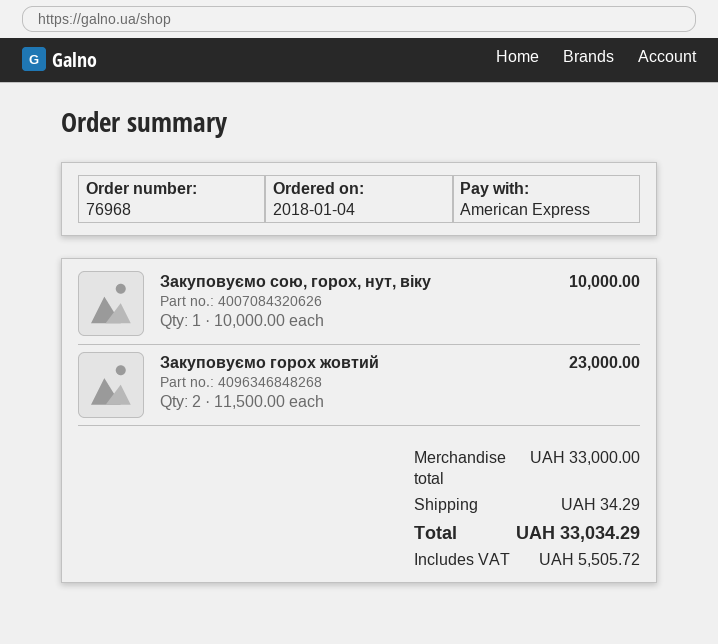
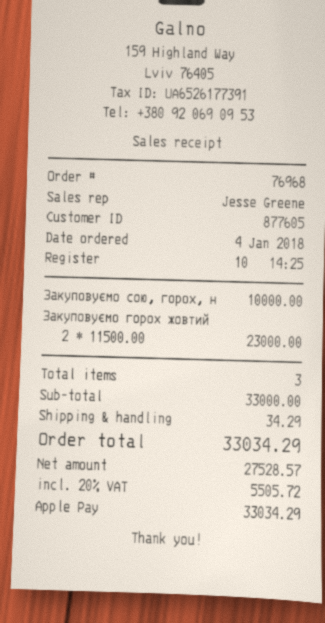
payment method: American Express -> Apple Pay

